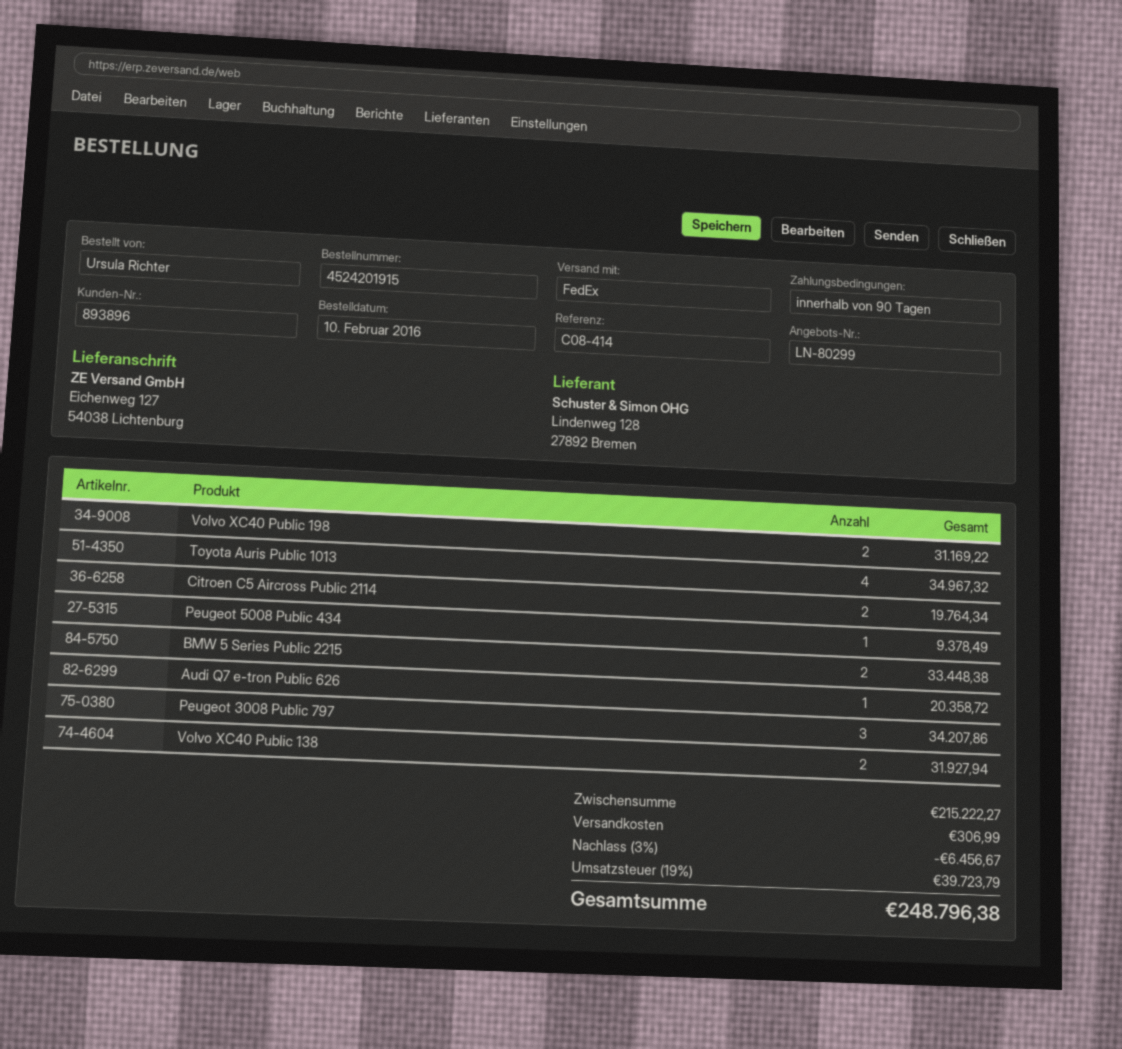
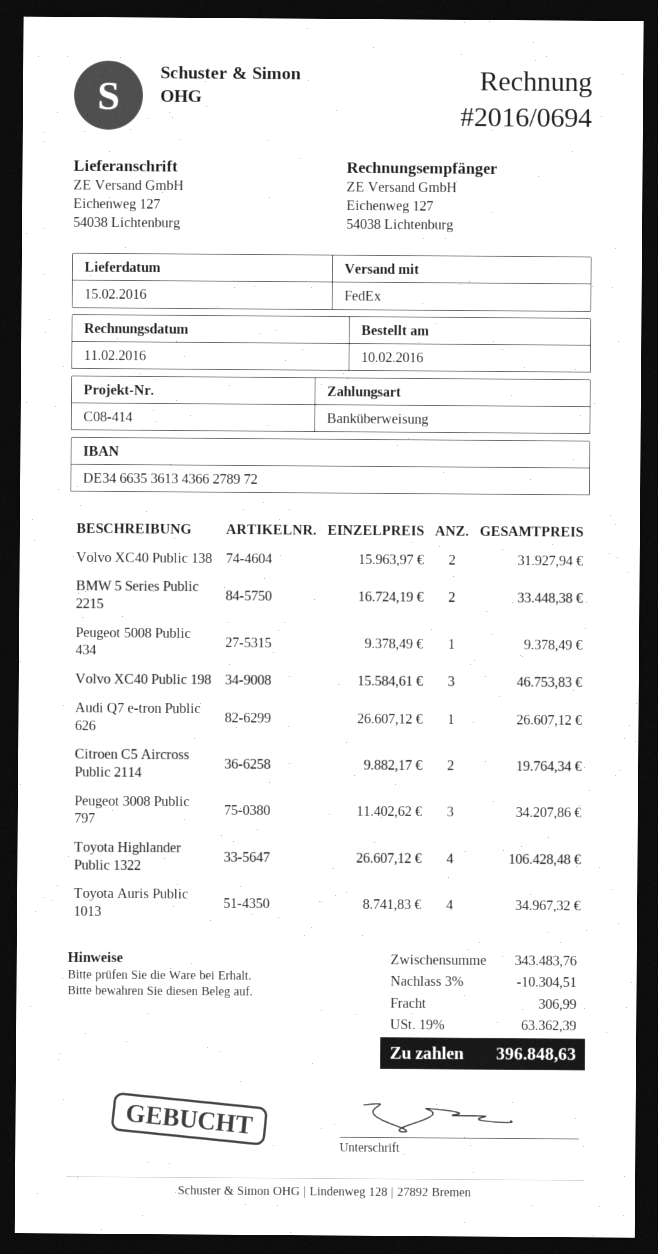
Volvo XC40 Public 198: 2 for 31169.22 -> 3 for 46753.83
Audi Q7 e-tron Public 626: 1 for 20358.72 -> 1 for 26607.12
Toyota Highlander Public 1322: none -> 4 for 106428.48
subtotal: 215222.27 -> 343483.76
discount: 3% = 6456.67 -> 3% = 10304.51
tax: 19% = 39723.79 -> 19% = 63362.39
total: 248796.38 -> 396848.63

